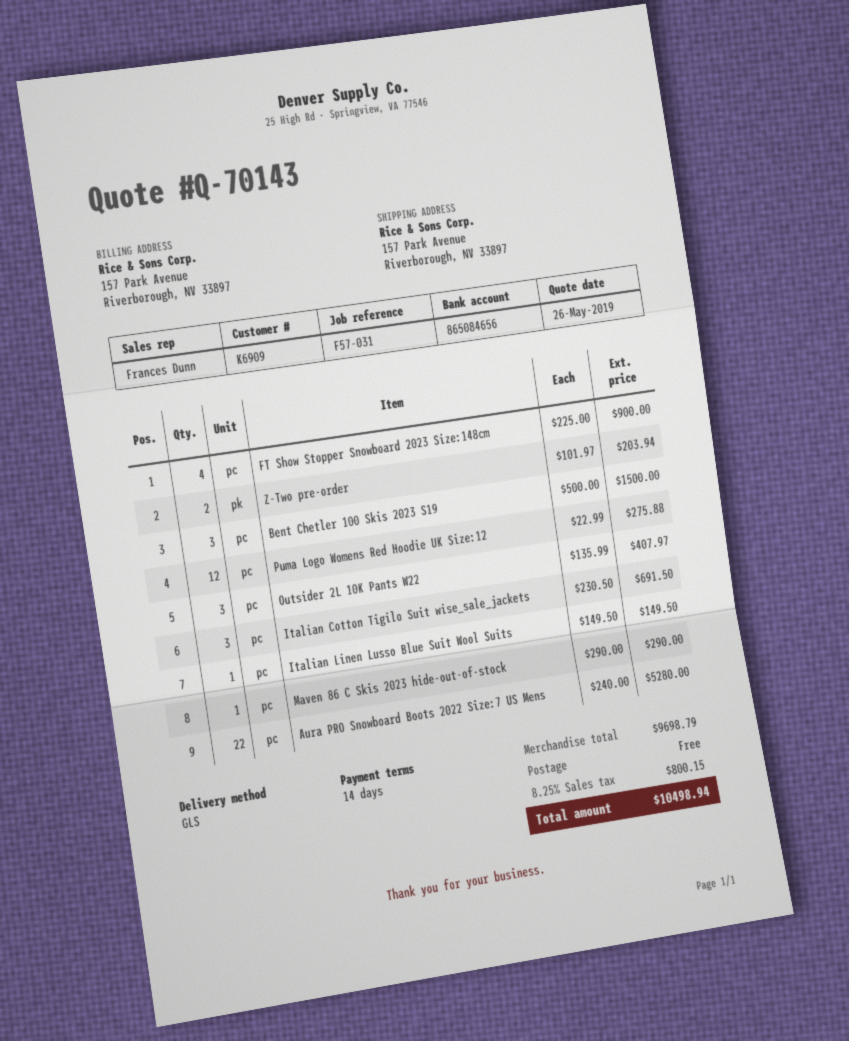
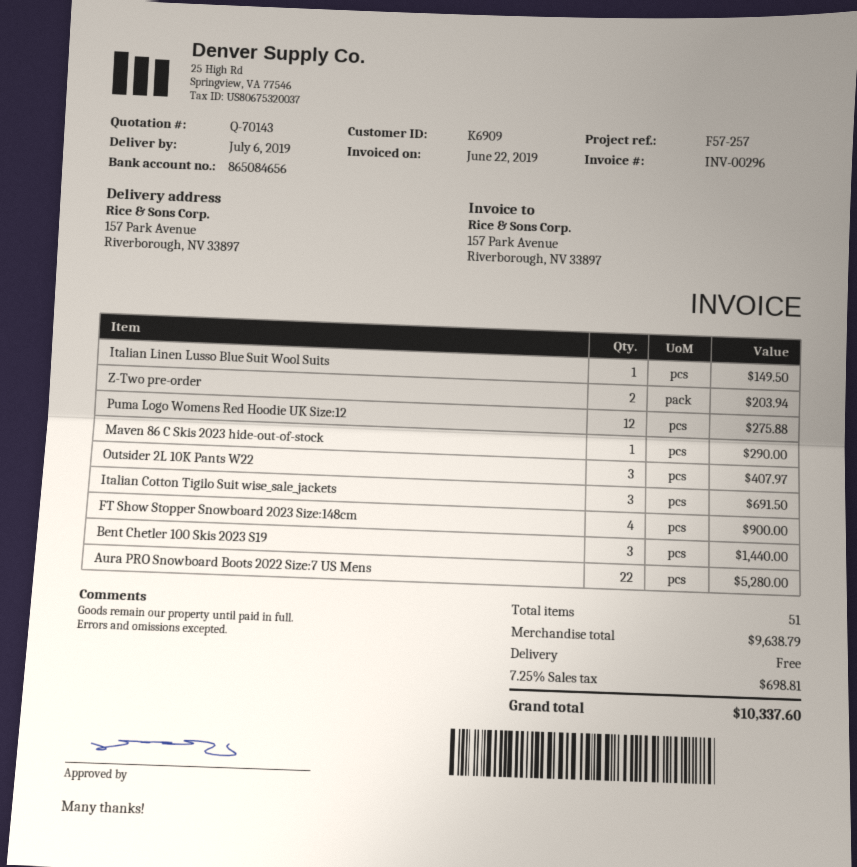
reference: F57-031 -> F57-257
Bent Chetler 100 Skis 2023 S19: 3 for 1500.00 -> 3 for 1440.00
subtotal: 9698.79 -> 9638.79
tax: 8.25% = 800.15 -> 7.25% = 698.81
total: 10498.94 -> 10337.60

